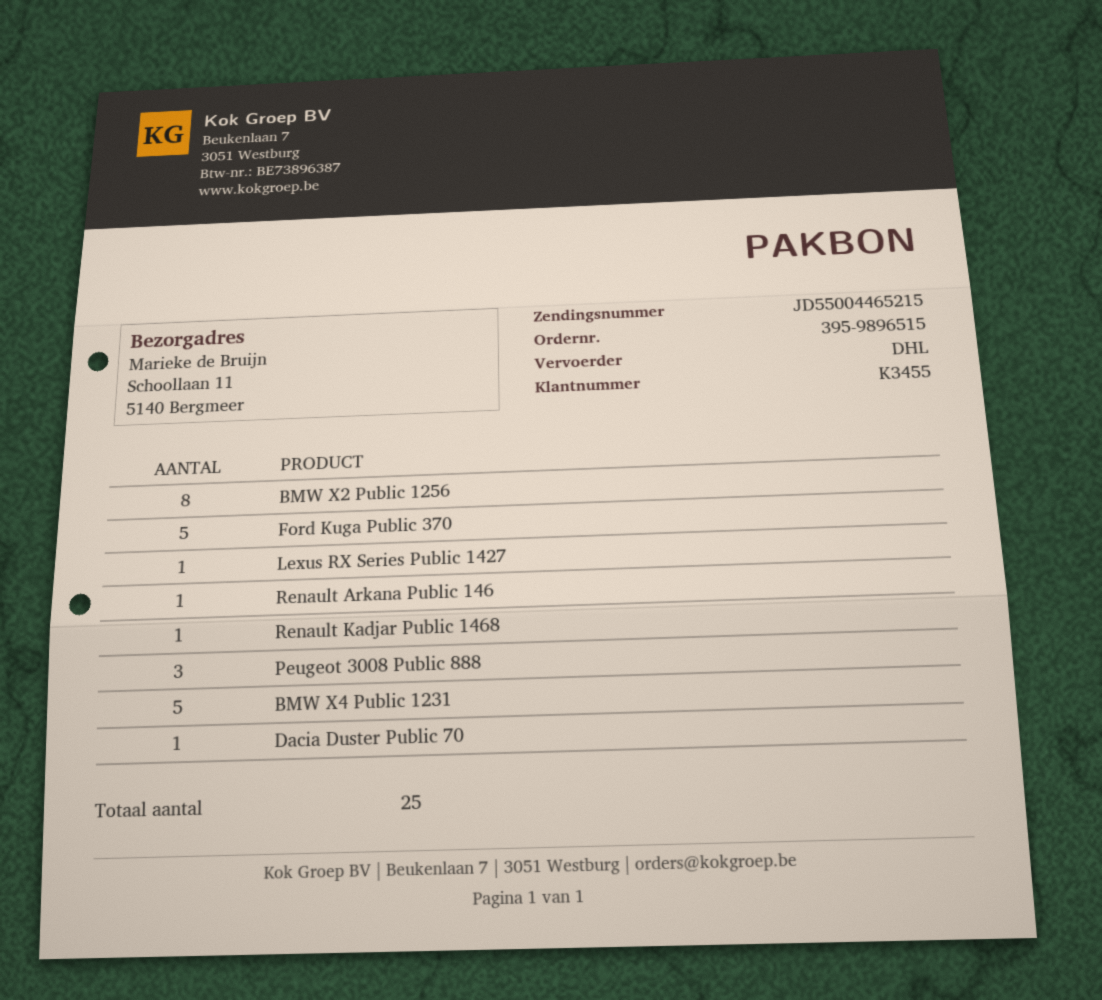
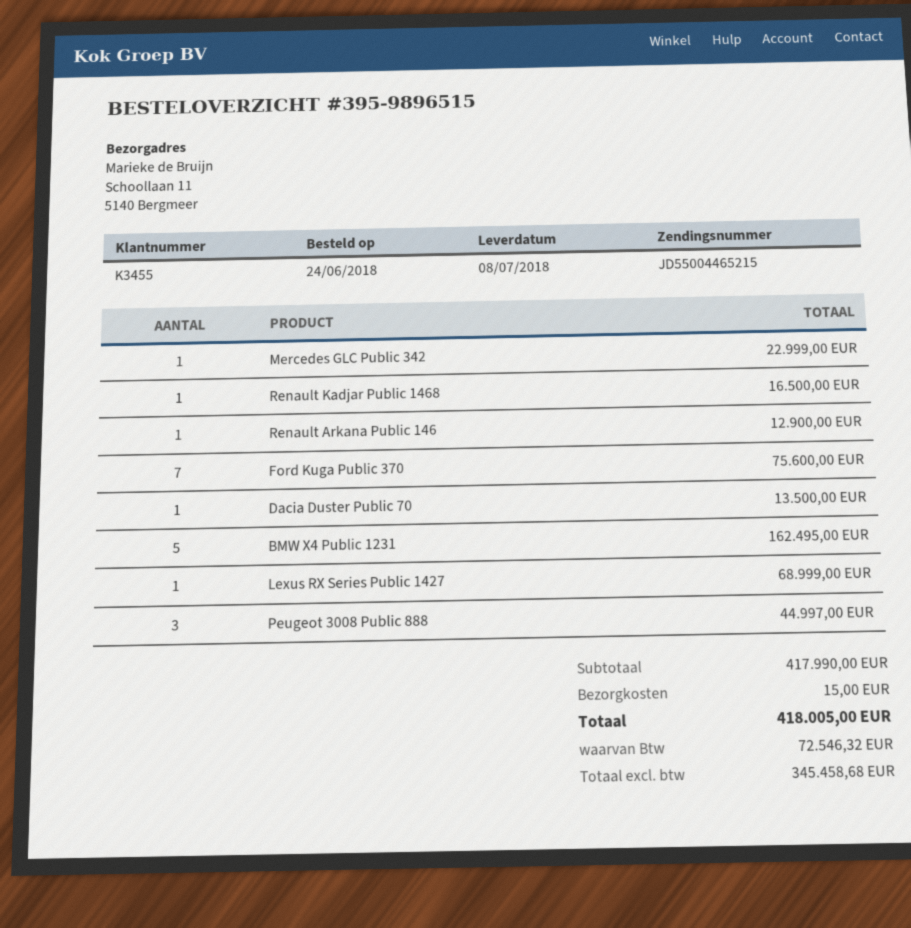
BMW X2 Public 1256: 8 -> none
Ford Kuga Public 370: 5 -> 7
Mercedes GLC Public 342: none -> 1

